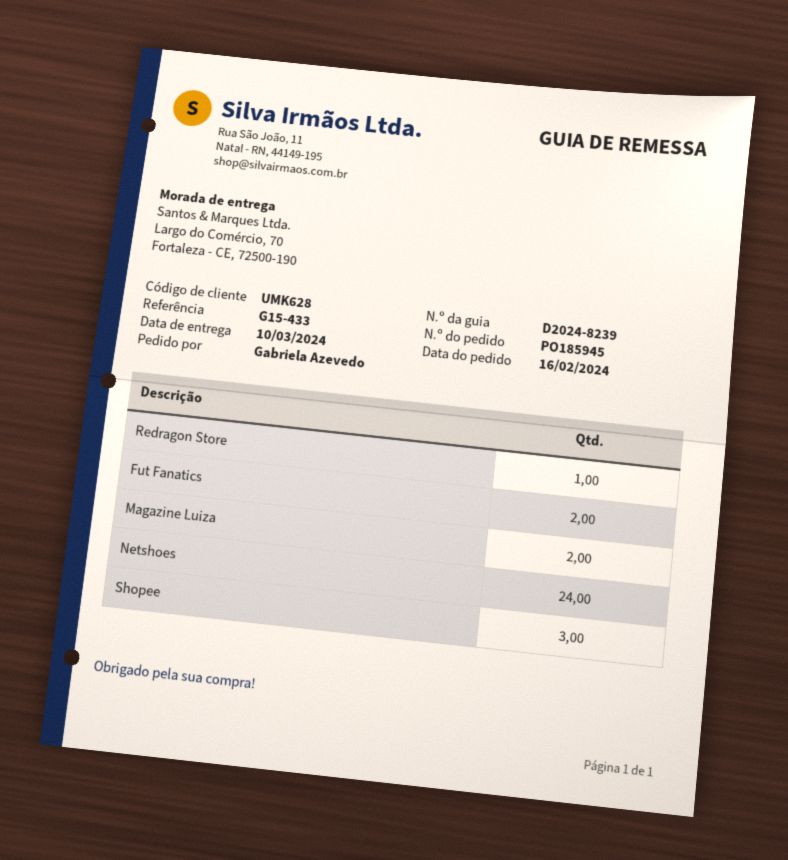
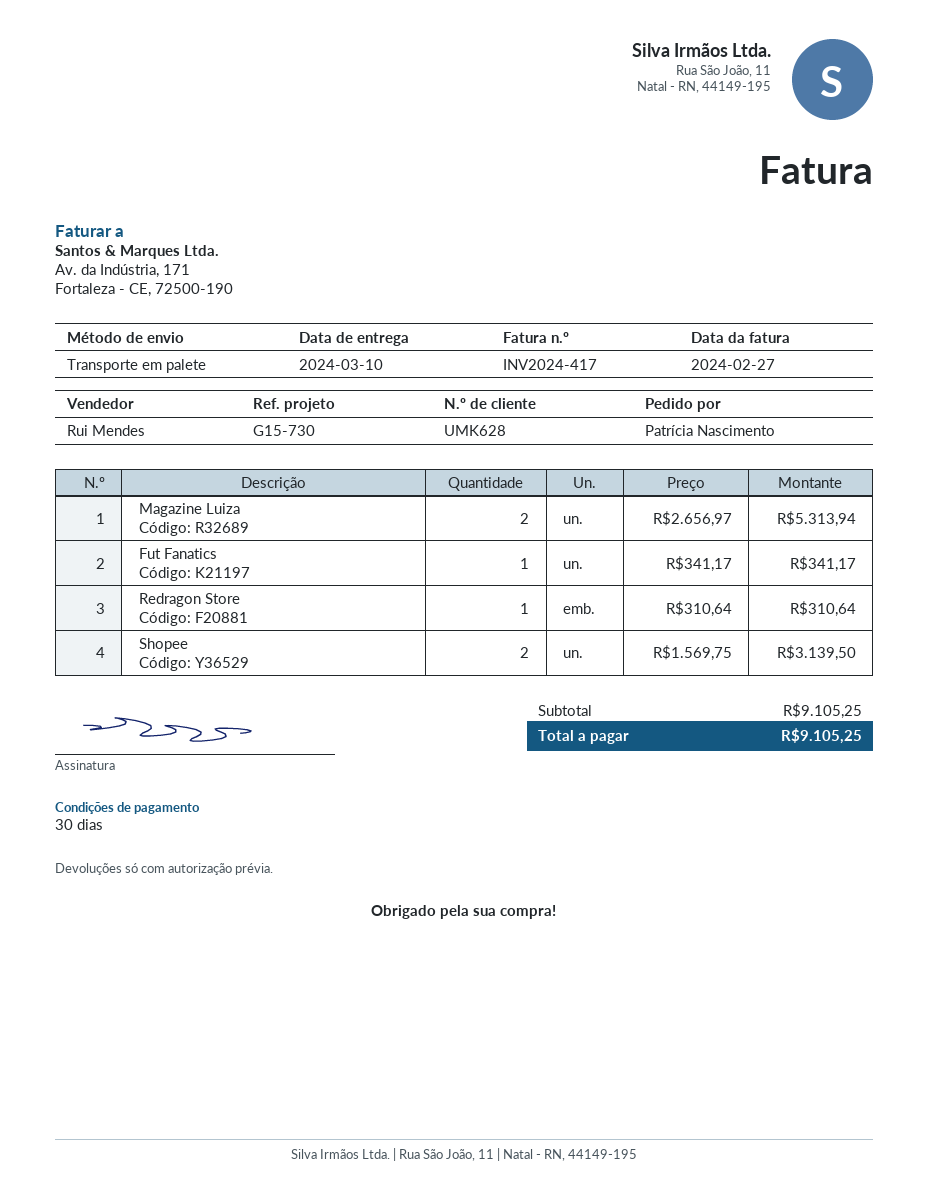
reference: G15-433 -> G15-730
ordered by: Gabriela Azevedo -> Patrícia Nascimento
Fut Fanatics: 2 -> 1
Netshoes: 24 -> none
Shopee: 3 -> 2

